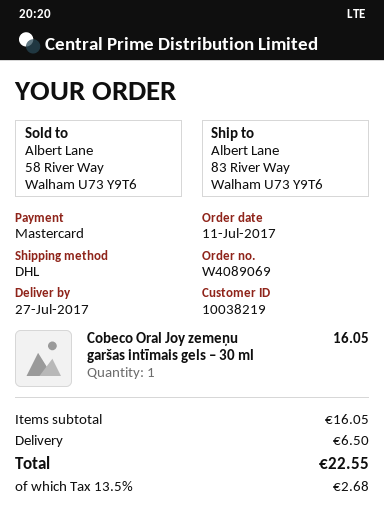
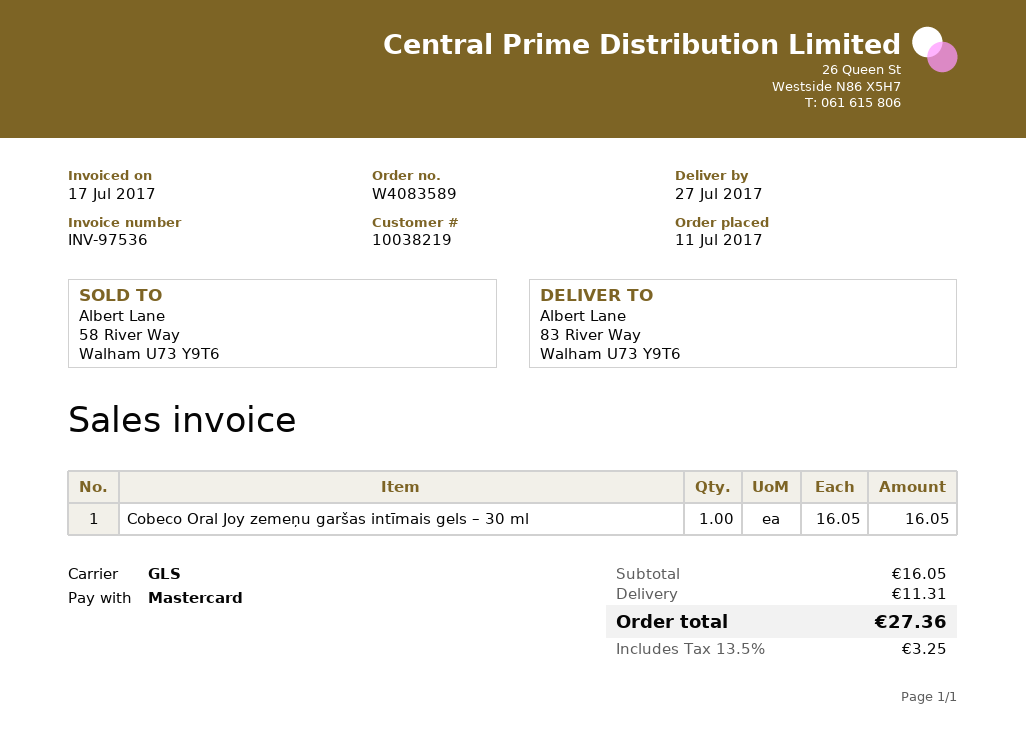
order number: W4089069 -> W4083589
shipping method: DHL -> GLS
shipping: 6.50 -> 11.31
tax: 13.5% = 2.68 -> 13.5% = 3.25
total: 22.55 -> 27.36

